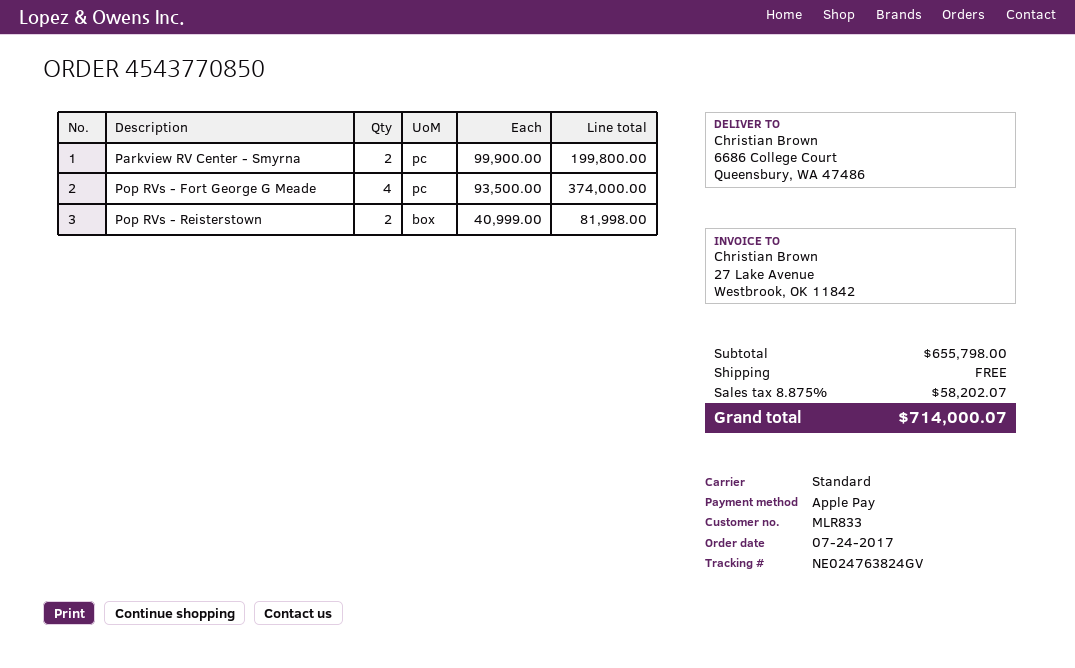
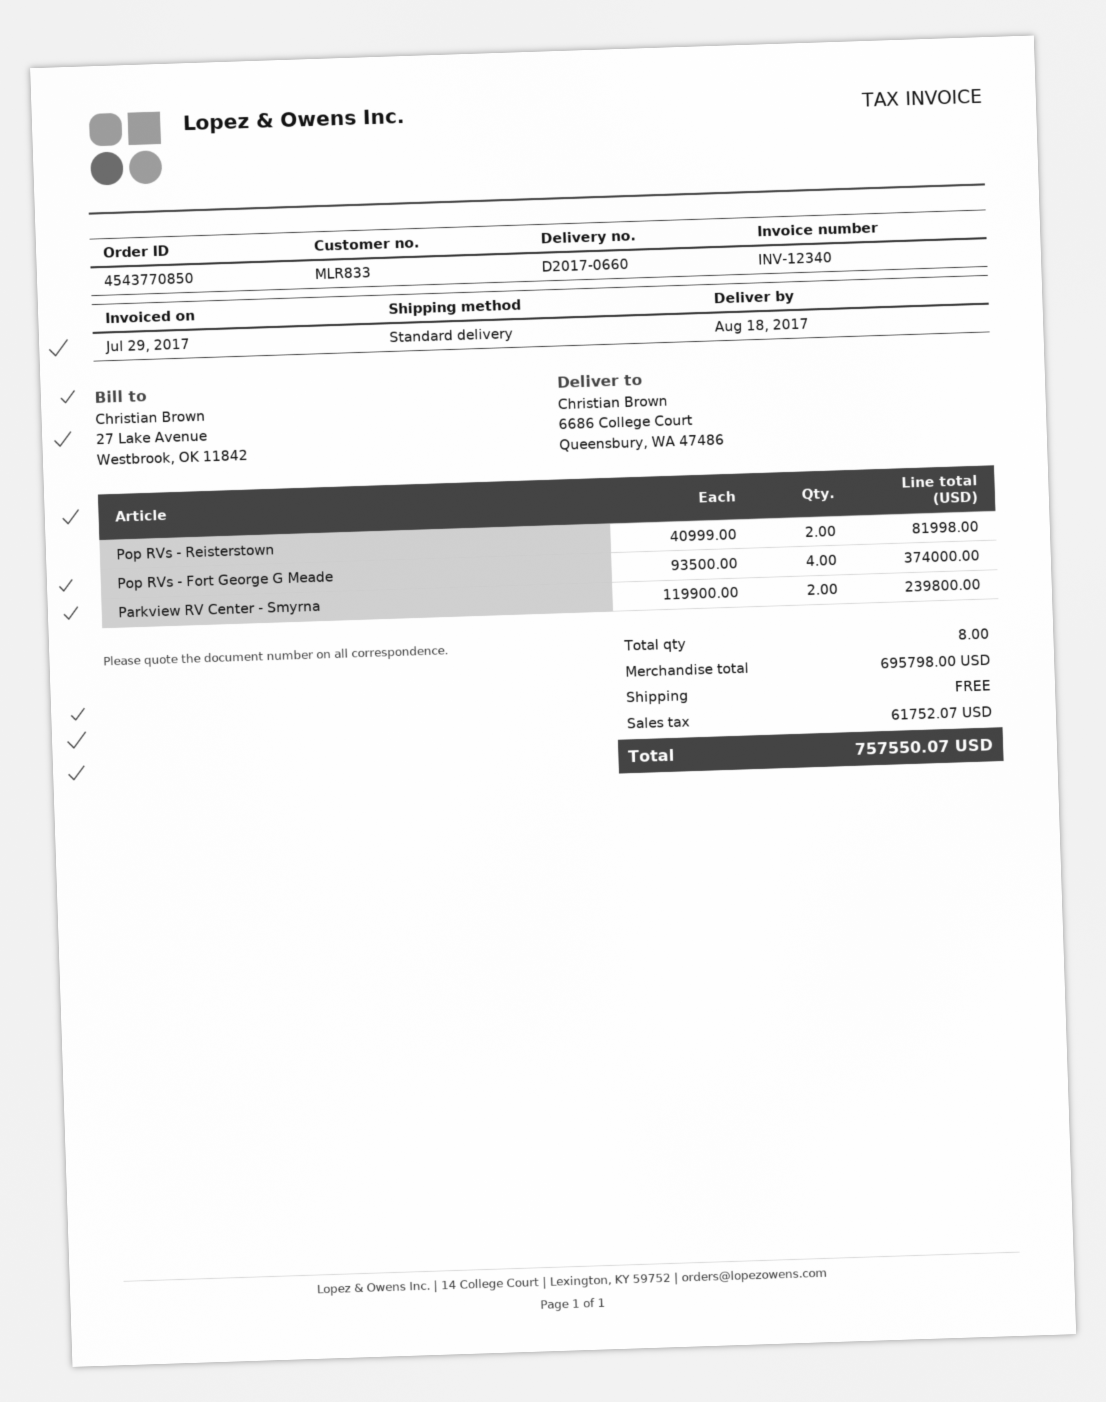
Parkview RV Center - Smyrna: 2 x 99900.00 = 199800.00 -> 2 x 119900.00 = 239800.00
subtotal: 655798.00 -> 695798.00
tax: 58202.07 -> 61752.07
total: 714000.07 -> 757550.07

